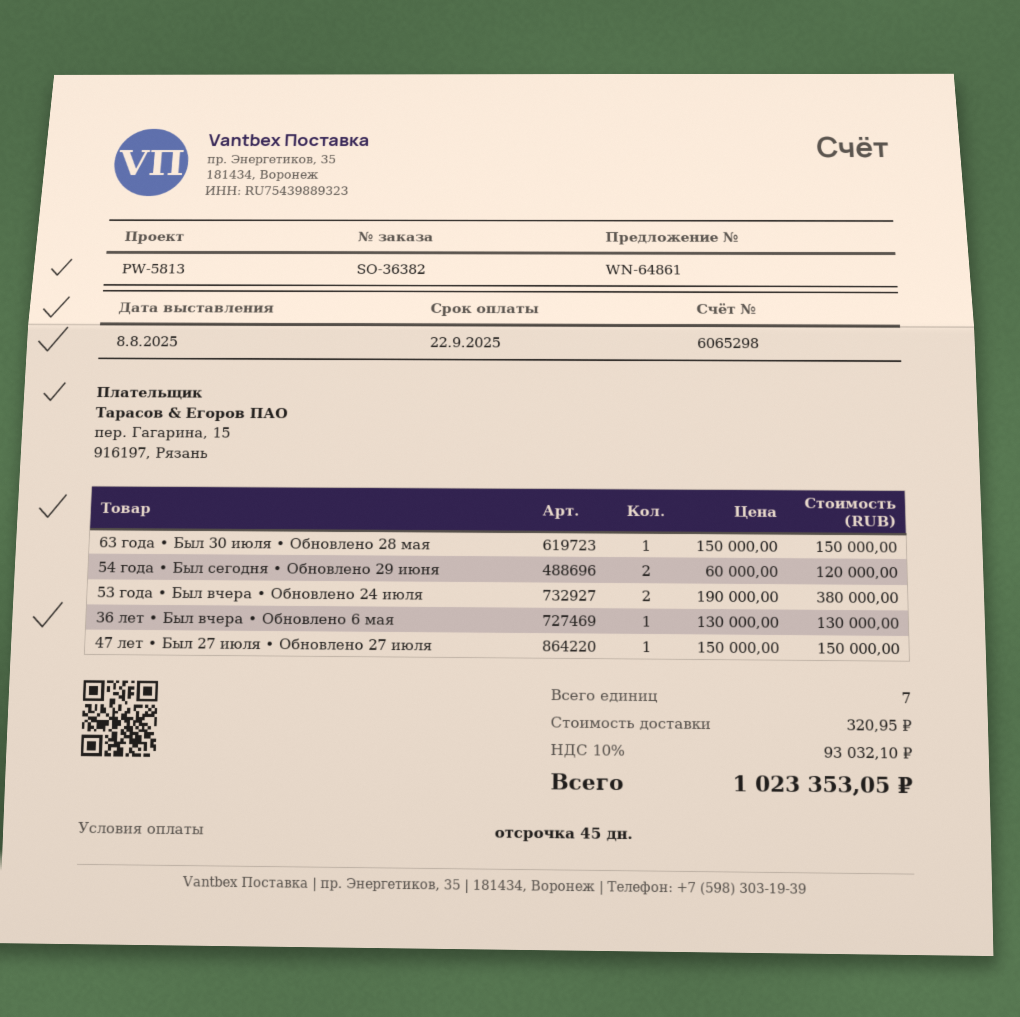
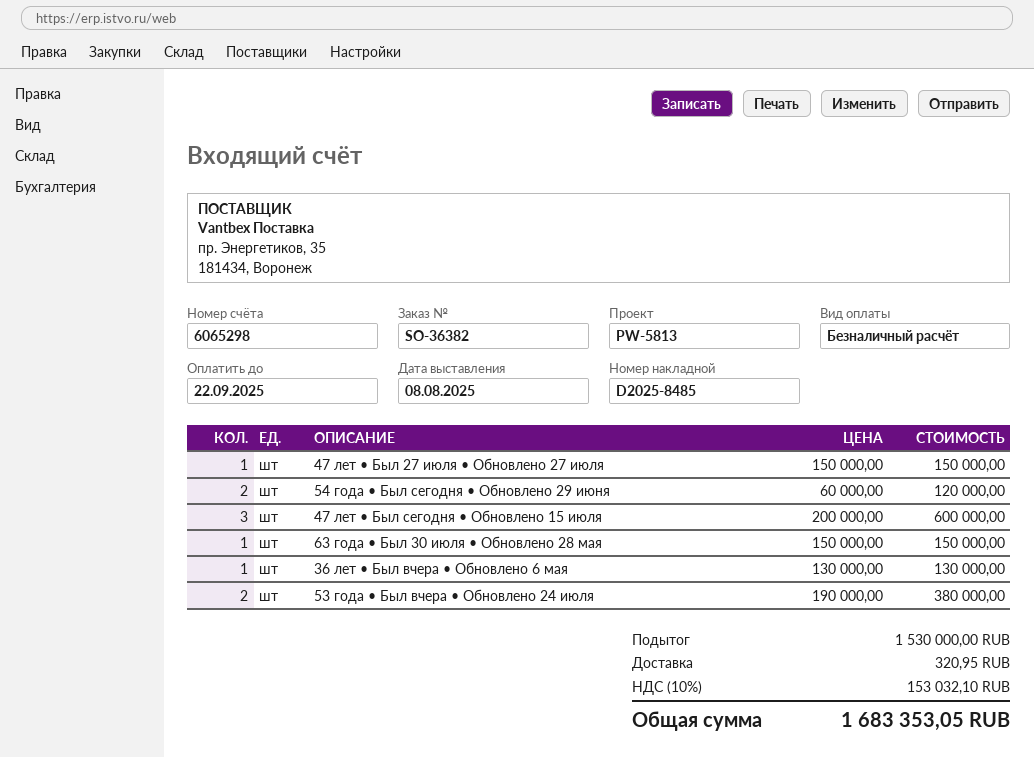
47 лет • Был сегодня • Обновлено 15 июля: none -> 3 x 200000.00 = 600000.00
tax: 10% = 93032.10 -> 10% = 153032.10
total: 1023353.05 -> 1683353.05

